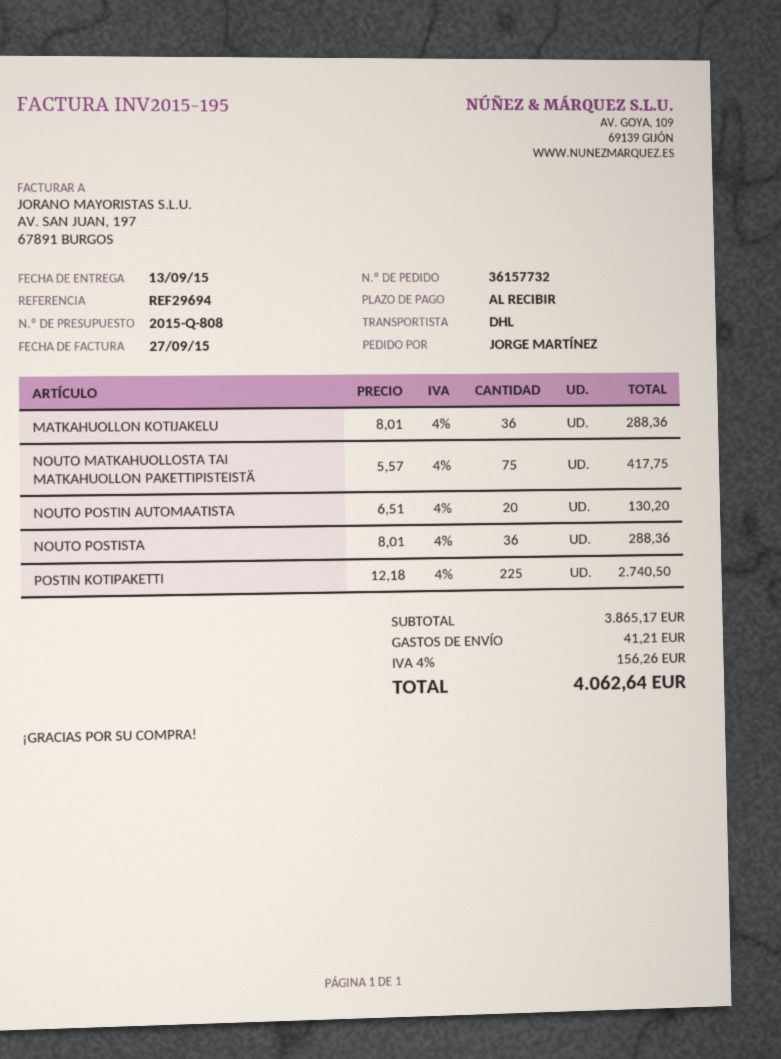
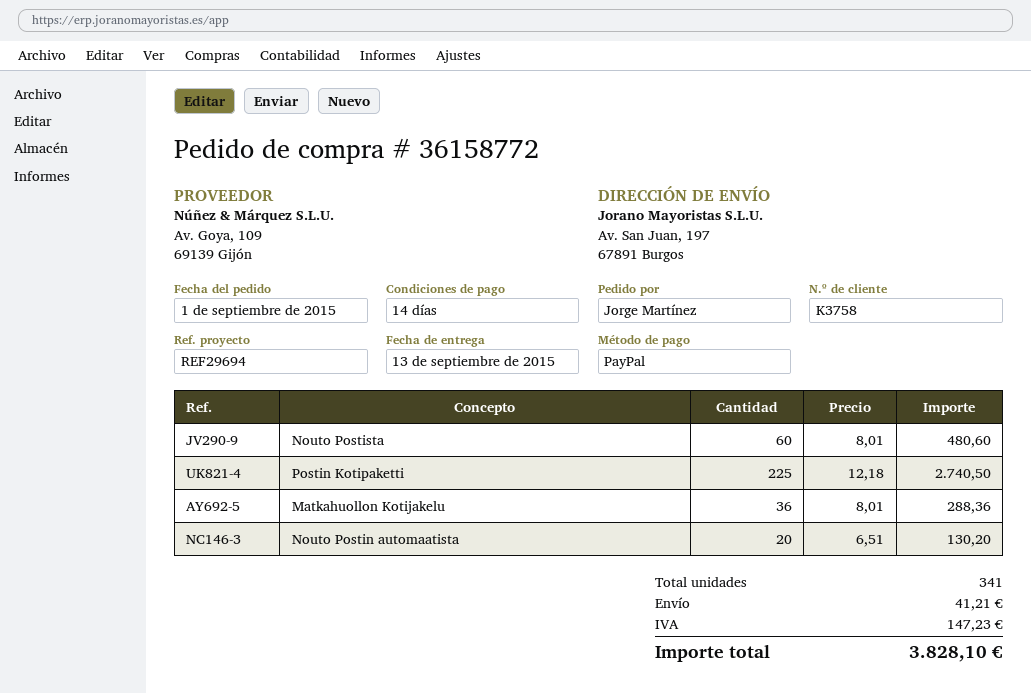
order number: 36157732 -> 36158772
payment terms: on receipt -> 14 days
NOUTO MATKAHUOLLOSTA TAI MATKAHUOLLON PAKETTIPISTEISTÄ: 75 x 5.57 = 417.75 -> none
NOUTO POSTISTA: 36 x 8.01 = 288.36 -> 60 x 8.01 = 480.60
tax: 156.26 -> 147.23
total: 4062.64 -> 3828.10

